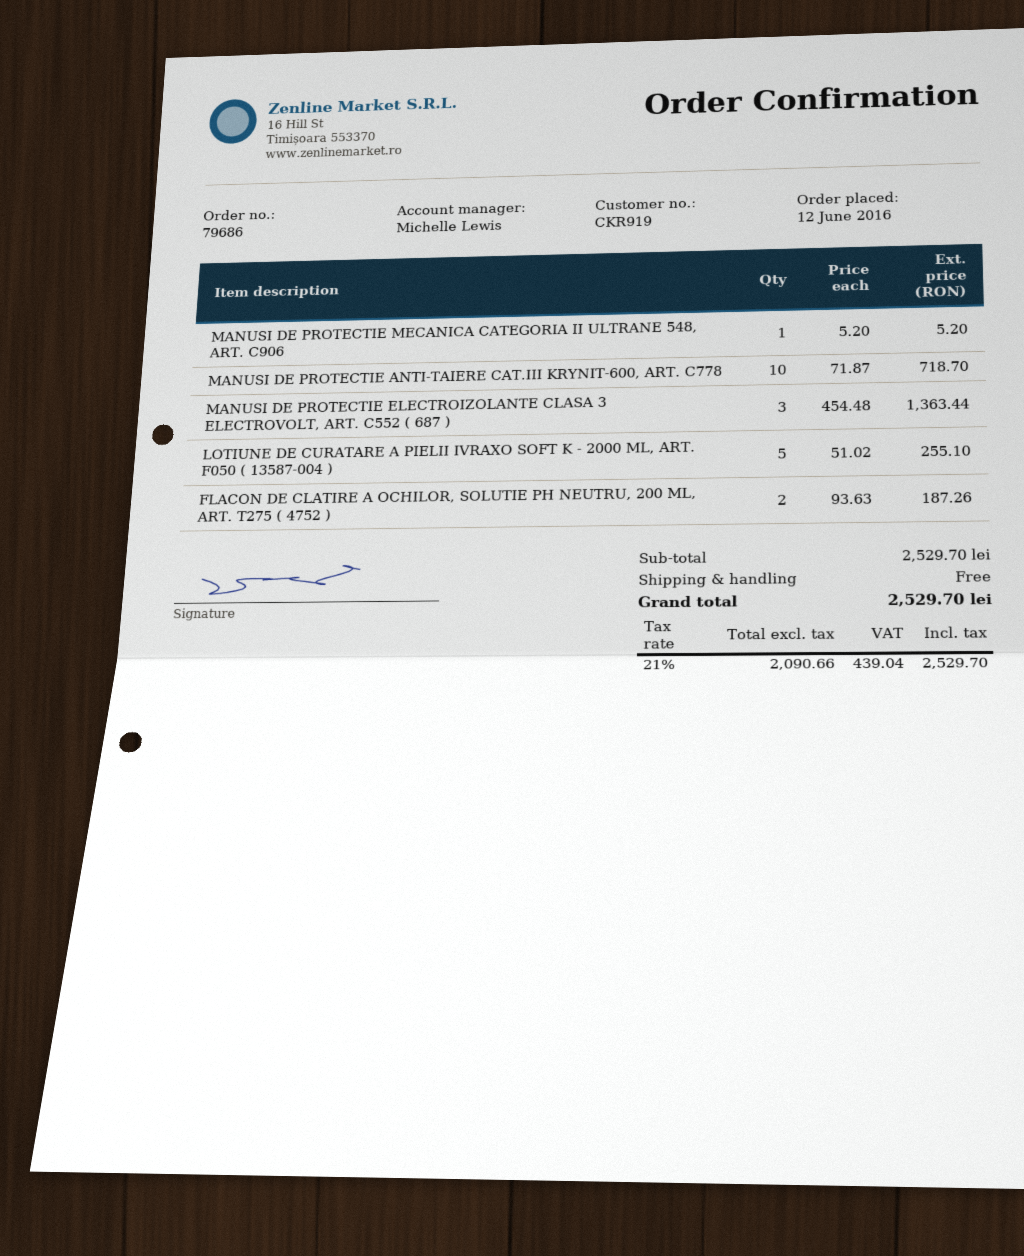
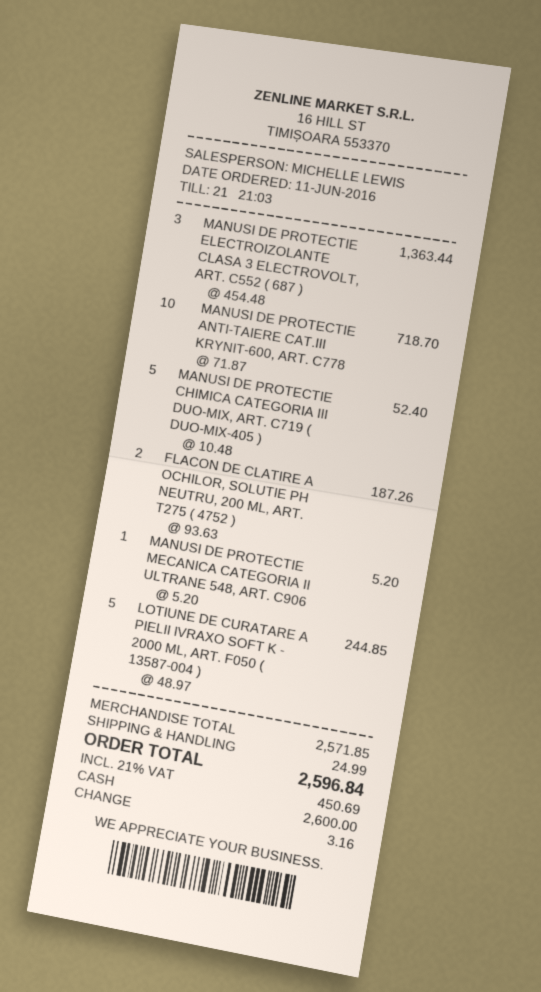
order date: 2016-06-12 -> 2016-06-11
LOTIUNE DE CURATARE A PIELII IVRAXO SOFT K - 2000 ML, ART. F050 ( 13587-004 ): 5 x 51.02 = 255.10 -> 5 x 48.97 = 244.85
MANUSI DE PROTECTIE CHIMICA CATEGORIA III DUO-MIX, ART. C719 ( DUO-MIX-405 ): none -> 5 x 10.48 = 52.40
subtotal: 2529.70 -> 2571.85
shipping: 0.00 -> 24.99
tax: 21% = 439.04 -> 21% = 450.69
total: 2529.70 -> 2596.84

